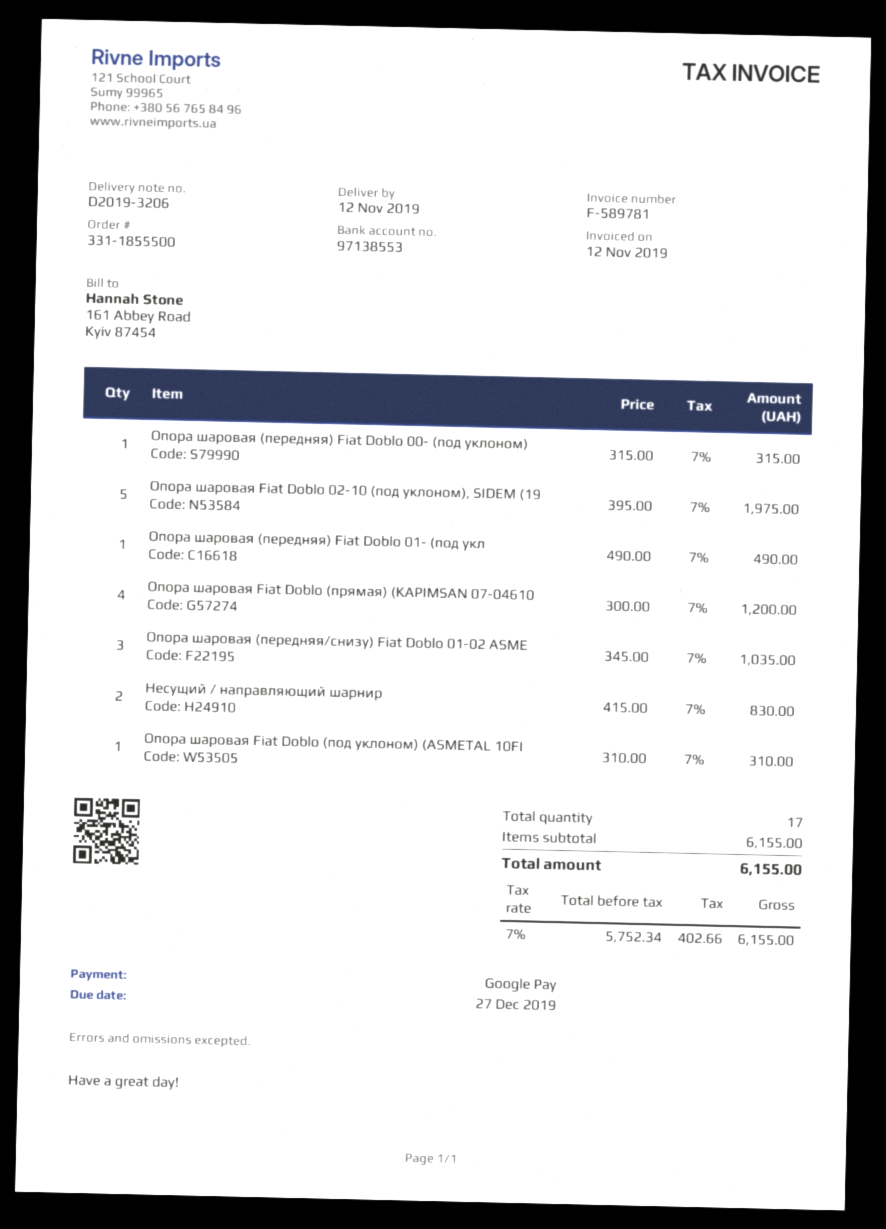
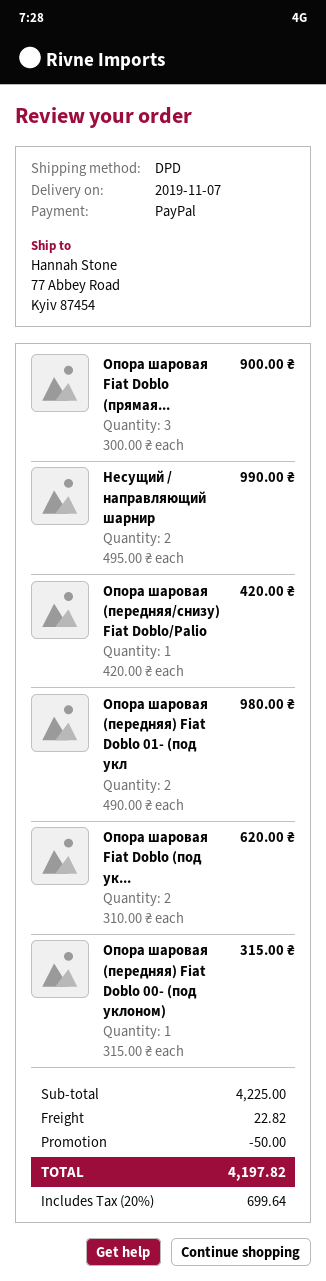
delivery date: 2019-11-12 -> 2019-11-07
payment method: Google Pay -> PayPal
Опора шаровая Fiat Doblo 02-10 (под уклоном), SIDEM (19: 5 x 395.00 = 1975.00 -> none
Опора шаровая (передняя) Fiat Doblo 01- (под укл: 1 x 490.00 = 490.00 -> 2 x 490.00 = 980.00
Опора шаровая Fiat Doblo (прямая) (KAPIMSAN 07-04610: 4 x 300.00 = 1200.00 -> 3 x 300.00 = 900.00
Опора шаровая (передняя/снизу) Fiat Doblo 01-02 ASME: 3 x 345.00 = 1035.00 -> none
Несущий / направляющий шарнир: 2 x 415.00 = 830.00 -> 2 x 495.00 = 990.00
Опора шаровая Fiat Doblo (под уклоном) (ASMETAL 10FI: 1 x 310.00 = 310.00 -> 2 x 310.00 = 620.00
Опора шаровая (передняя/снизу) Fiat Doblo/Palio: none -> 1 x 420.00 = 420.00
subtotal: 6155.00 -> 4225.00
discount: none -> 50.00
shipping: none -> 22.82
tax: 7% = 402.66 -> 20% = 699.64
total: 6155.00 -> 4197.82

